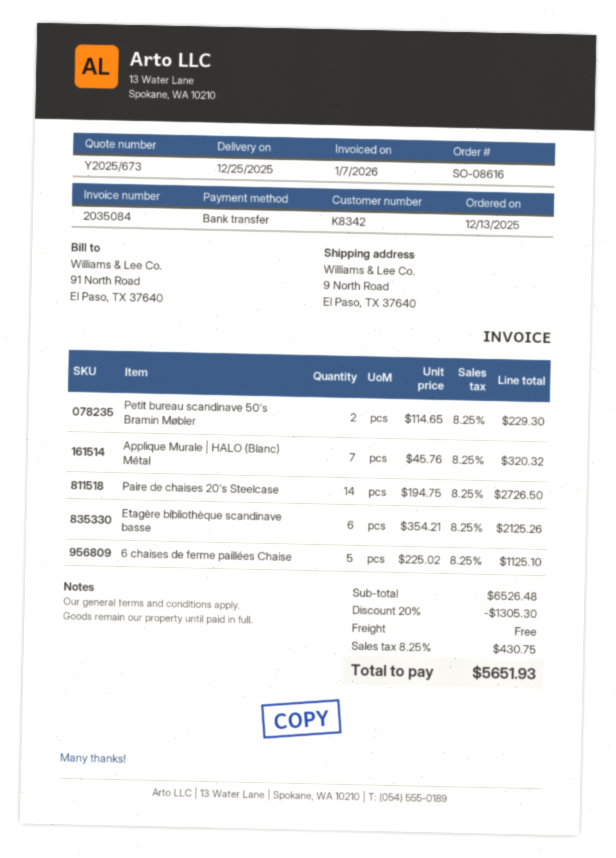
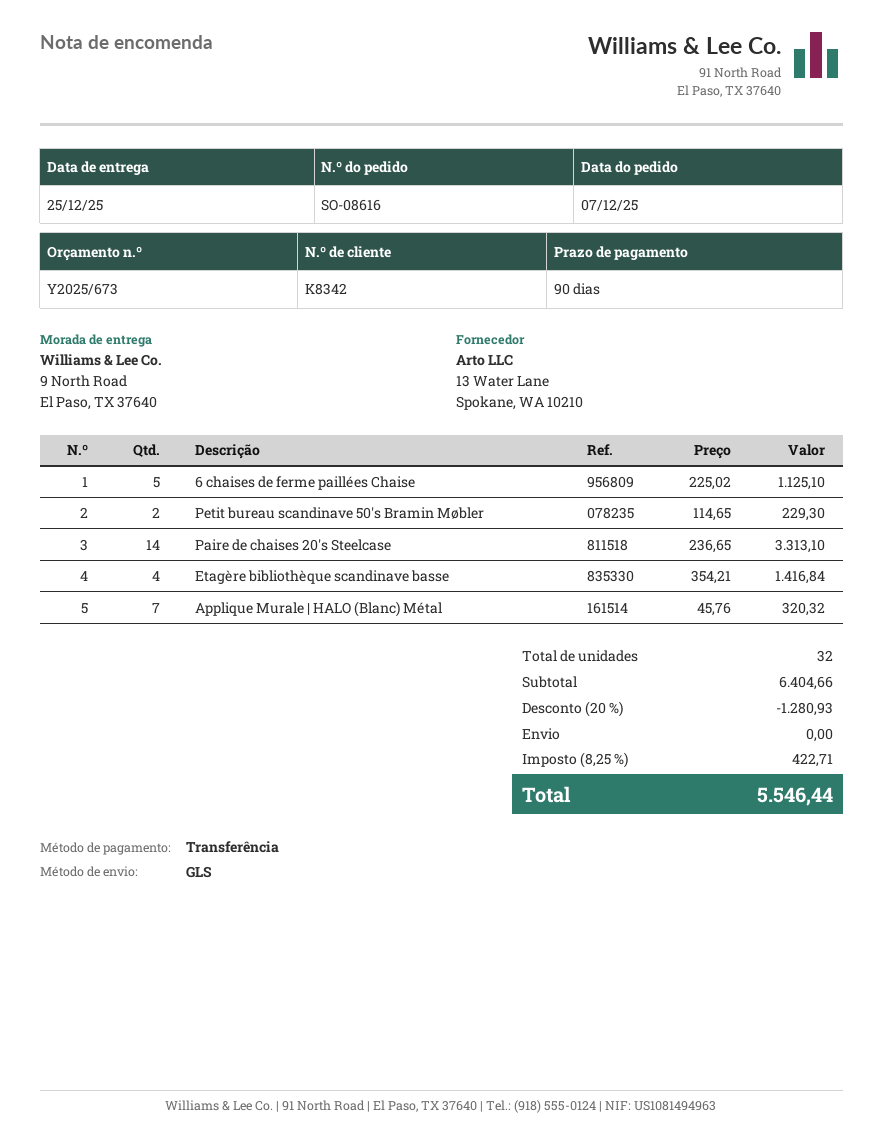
order date: 2025-12-13 -> 2025-12-07
Paire de chaises 20's Steelcase: 14 x 194.75 = 2726.50 -> 14 x 236.65 = 3313.10
Etagère bibliothèque scandinave basse: 6 x 354.21 = 2125.26 -> 4 x 354.21 = 1416.84
subtotal: 6526.48 -> 6404.66
discount: 20% = 1305.30 -> 20% = 1280.93
tax: 8.25% = 430.75 -> 8.25% = 422.71
total: 5651.93 -> 5546.44

